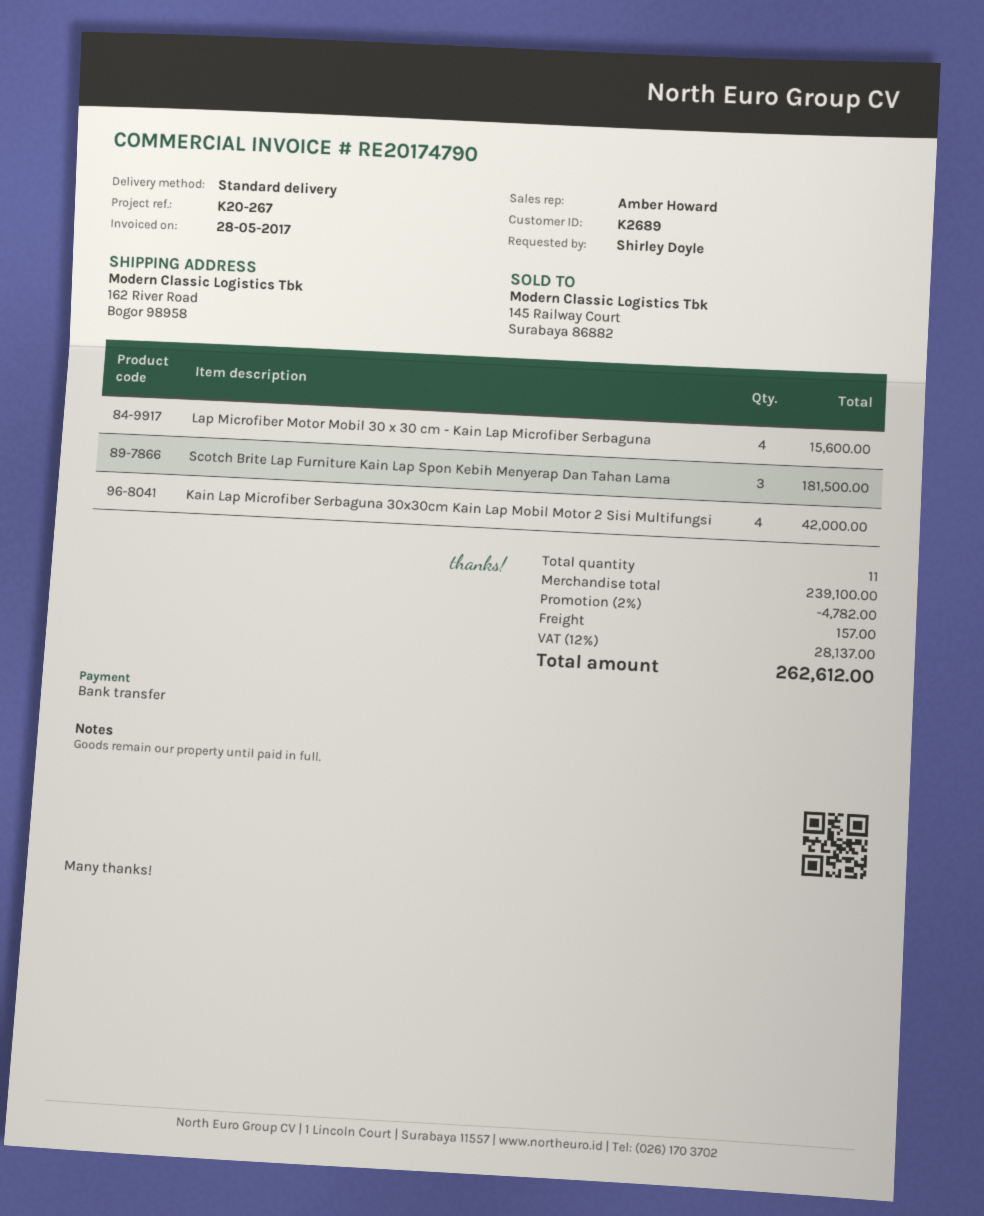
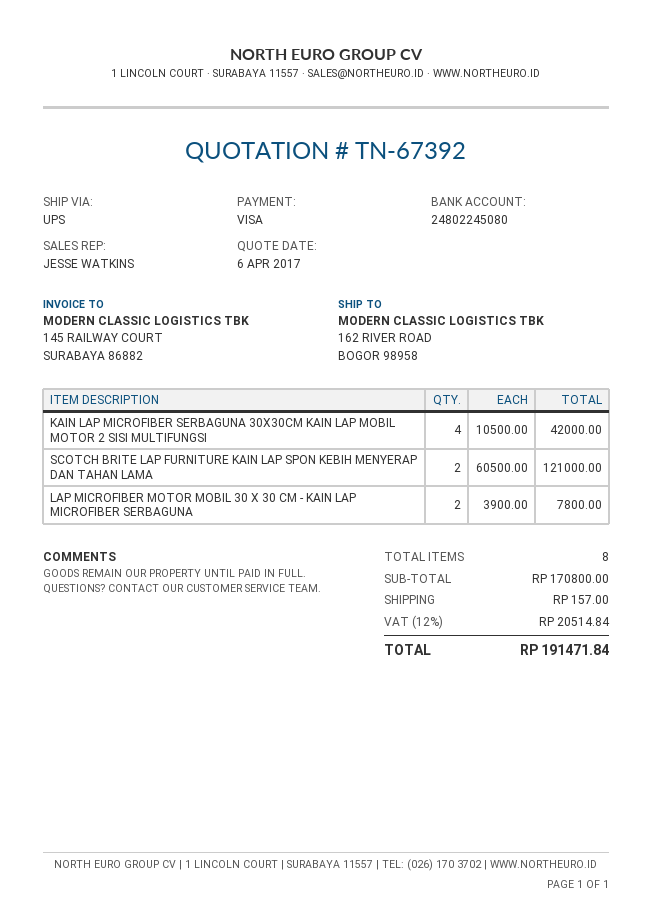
sales rep: Amber Howard -> JESSE WATKINS
payment method: bank transfer -> Visa
shipping method: standard -> UPS
Lap Microfiber Motor Mobil 30 x 30 cm - Kain Lap Microfiber Serbaguna: 4 for 15600.00 -> 2 for 7800.00
Scotch Brite Lap Furniture Kain Lap Spon Kebih Menyerap Dan Tahan Lama: 3 for 181500.00 -> 2 for 121000.00
total quantity: 11 -> 8
subtotal: 239100.00 -> 170800.00
discount: 2% = 4782.00 -> none
tax: 12% = 28137.00 -> 12% = 20514.84
total: 262612.00 -> 191471.84

